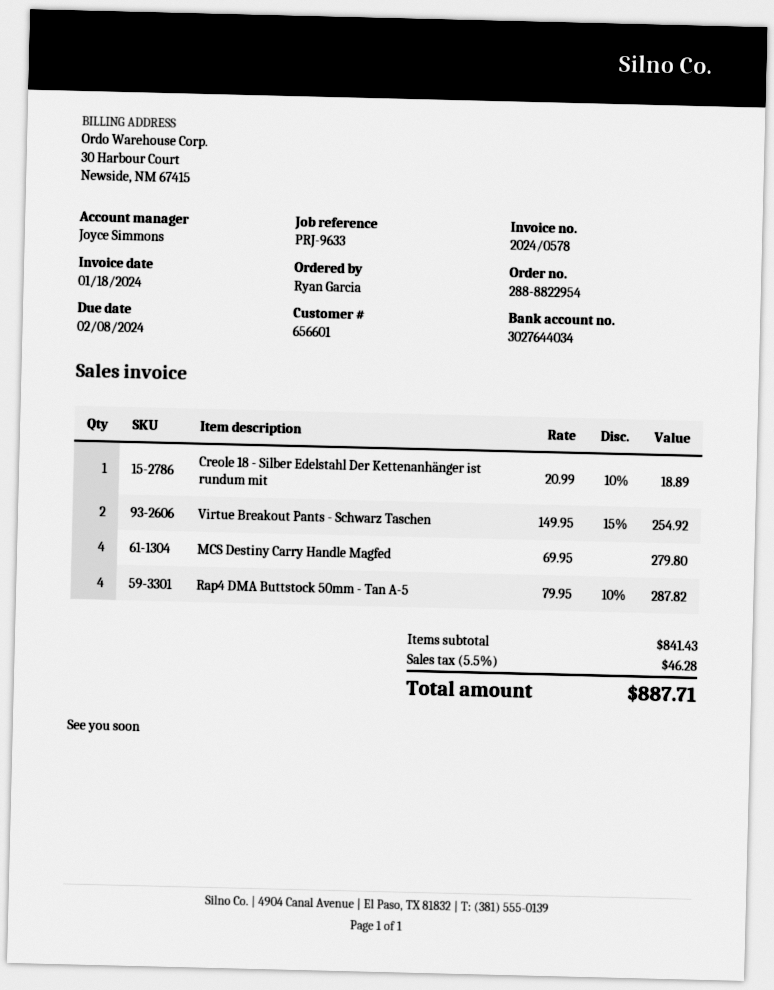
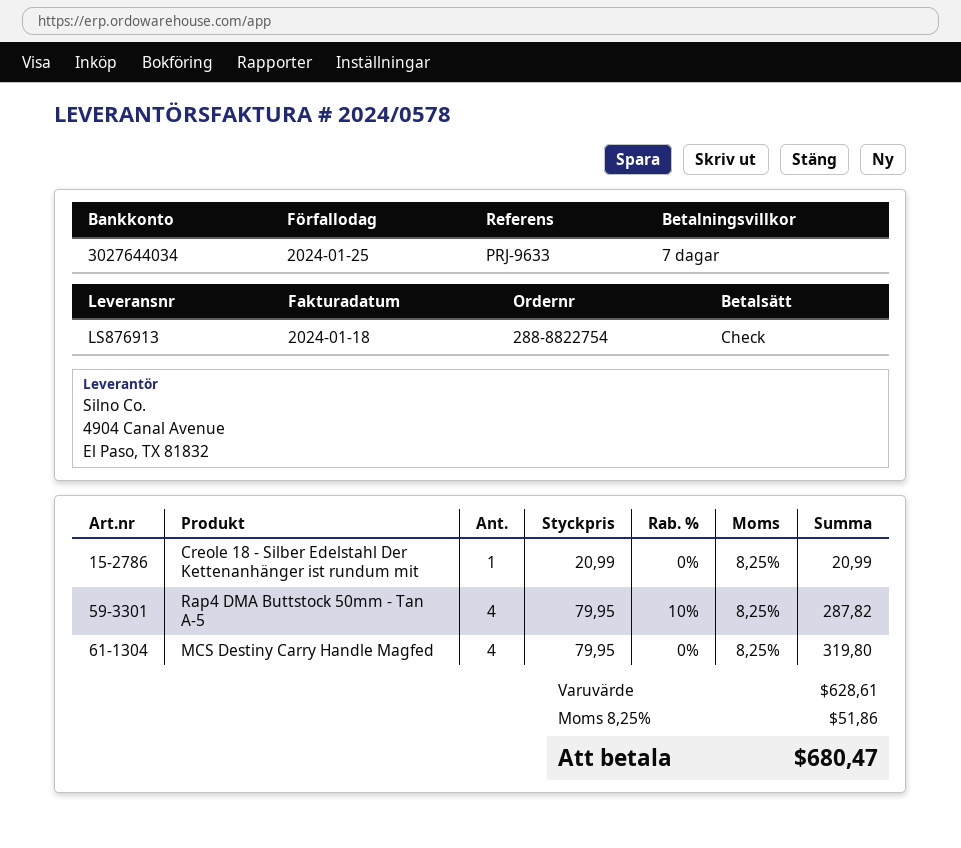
order number: 288-8822954 -> 288-8822754
due date: 2024-02-08 -> 2024-01-25
Creole 18 - Silber Edelstahl Der Kettenanhänger ist rundum mit: 1 x 20.99 - 10% = 18.89 -> 1 x 20.99 = 20.99
Virtue Breakout Pants - Schwarz Taschen: 2 x 149.95 - 15% = 254.92 -> none
MCS Destiny Carry Handle Magfed: 4 x 69.95 = 279.80 -> 4 x 79.95 = 319.80
subtotal: 841.43 -> 628.61
tax: 5.5% = 46.28 -> 8.25% = 51.86
total: 887.71 -> 680.47

